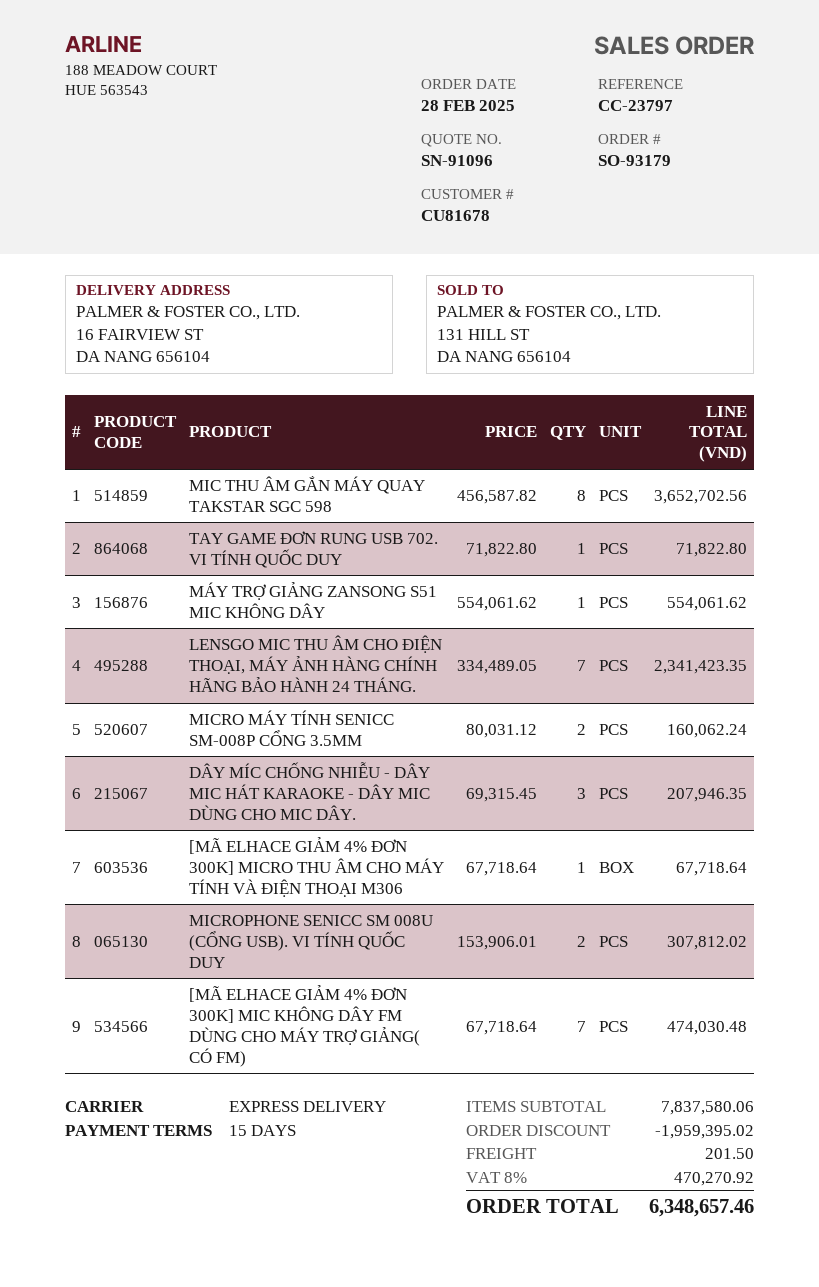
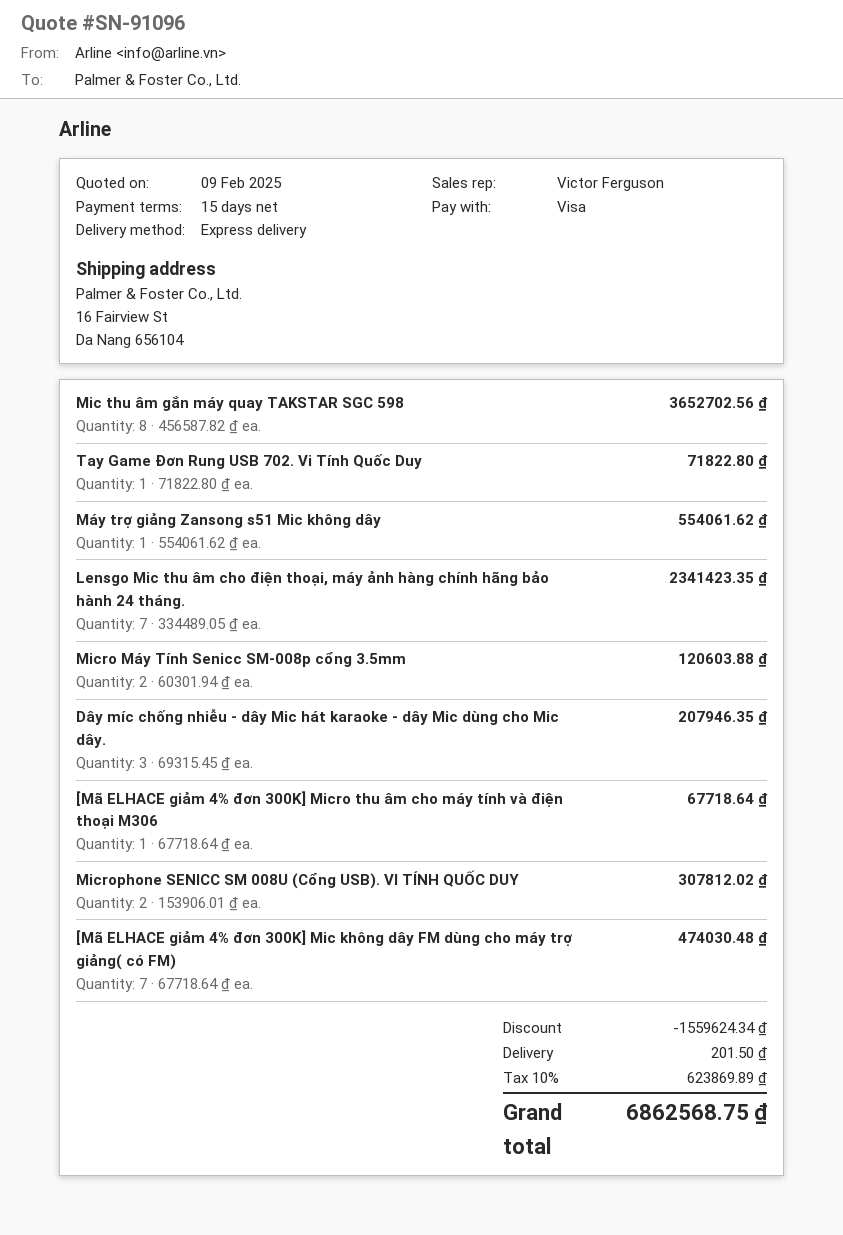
MICRO MÁY TÍNH SENICC SM-008P CỔNG 3.5MM: 2 x 80031.12 = 160062.24 -> 2 x 60301.94 = 120603.88
discount: 1959395.02 -> 1559624.34
tax: 8% = 470270.92 -> 10% = 623869.89
total: 6348657.46 -> 6862568.75

